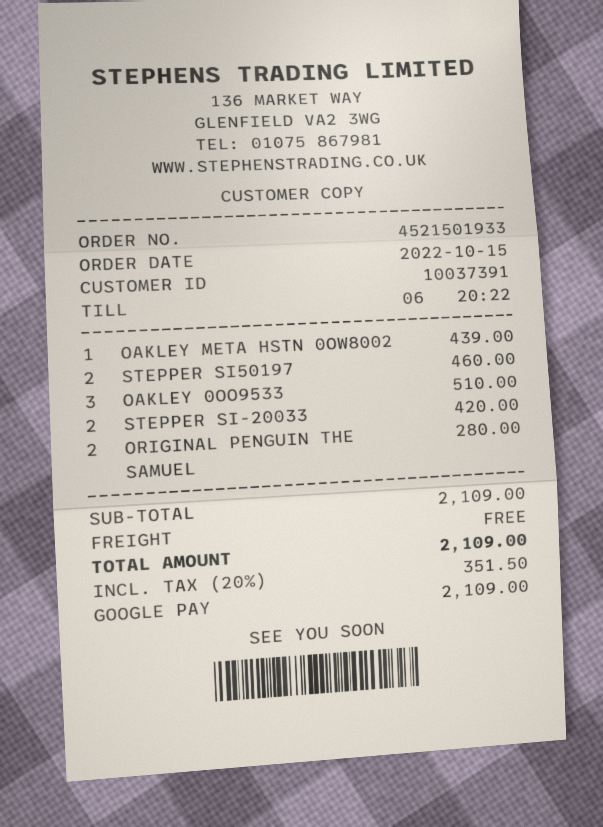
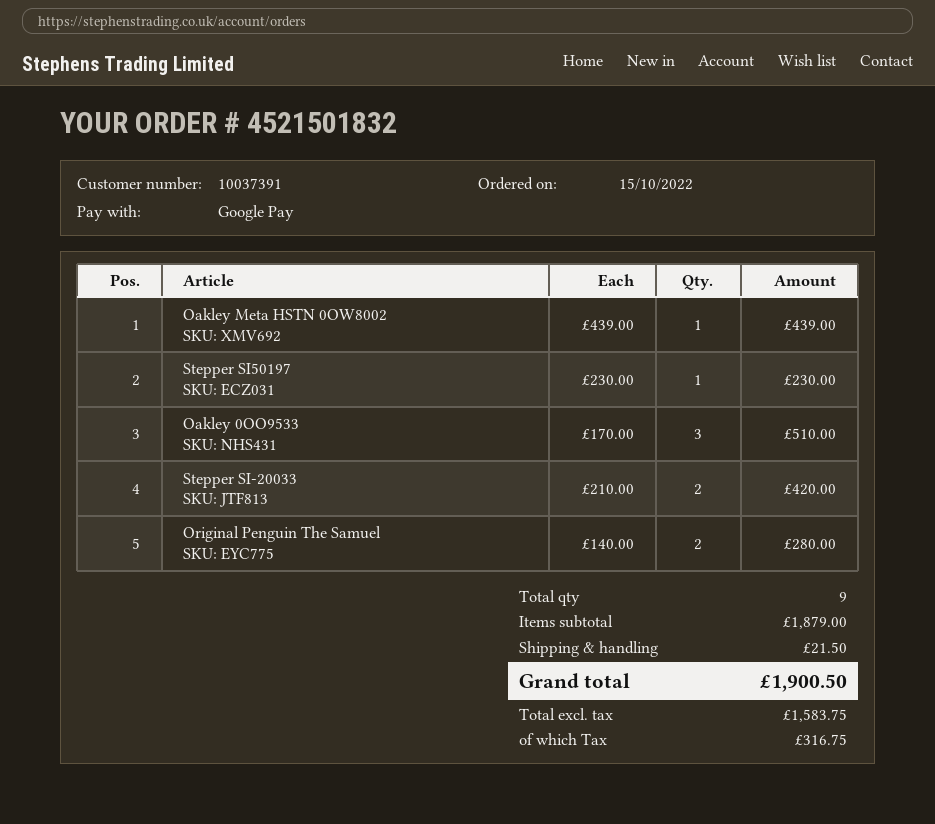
order number: 4521501933 -> 4521501832
STEPPER SI50197: 2 for 460.00 -> 1 for 230.00
subtotal: 2109.00 -> 1879.00
shipping: 0.00 -> 21.50
tax: 351.50 -> 316.75
total: 2109.00 -> 1900.50

